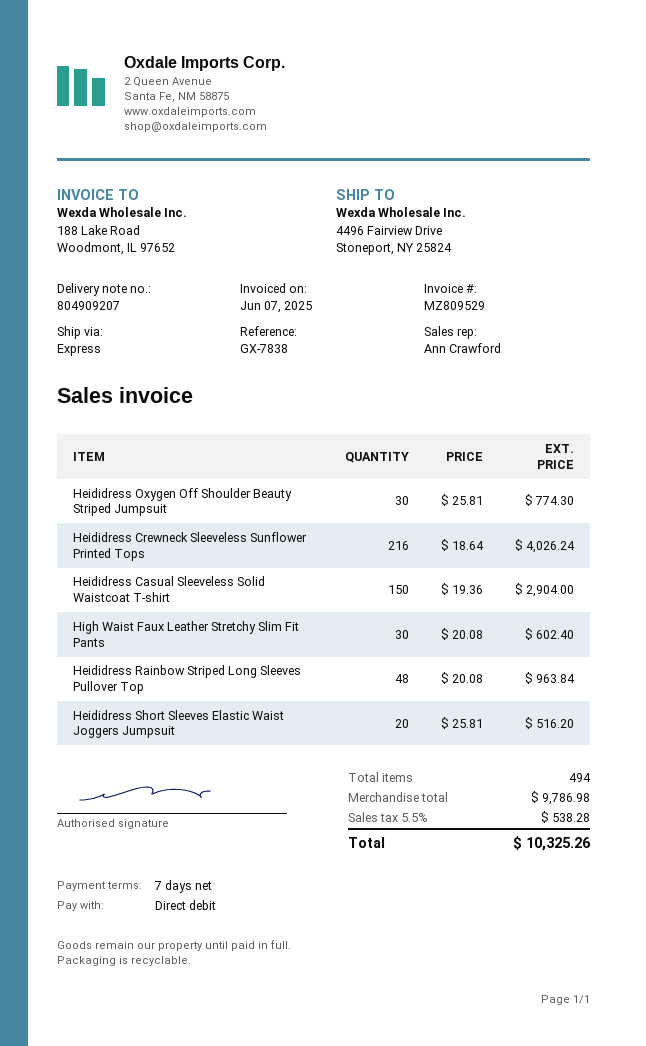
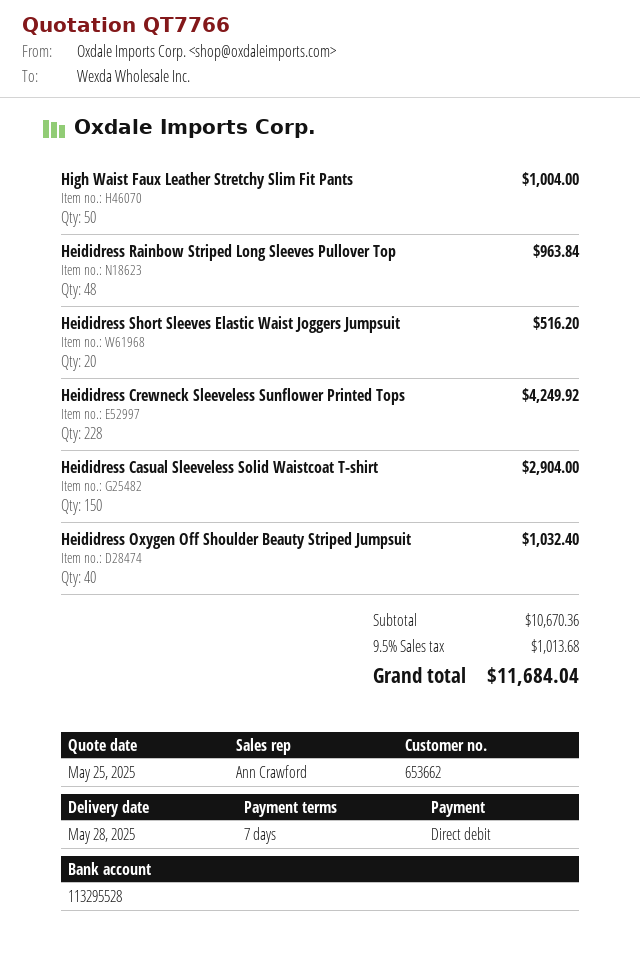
Heididress Oxygen Off Shoulder Beauty Striped Jumpsuit: 30 for 774.30 -> 40 for 1032.40
Heididress Crewneck Sleeveless Sunflower Printed Tops: 216 for 4026.24 -> 228 for 4249.92
High Waist Faux Leather Stretchy Slim Fit Pants: 30 for 602.40 -> 50 for 1004.00
subtotal: 9786.98 -> 10670.36
tax: 5.5% = 538.28 -> 9.5% = 1013.68
total: 10325.26 -> 11684.04

